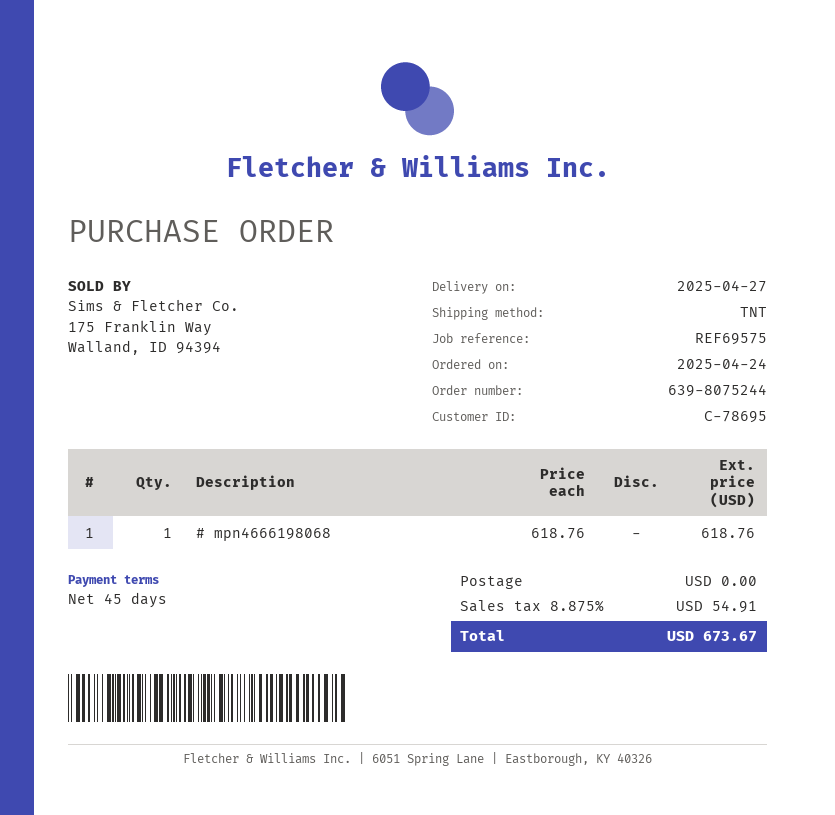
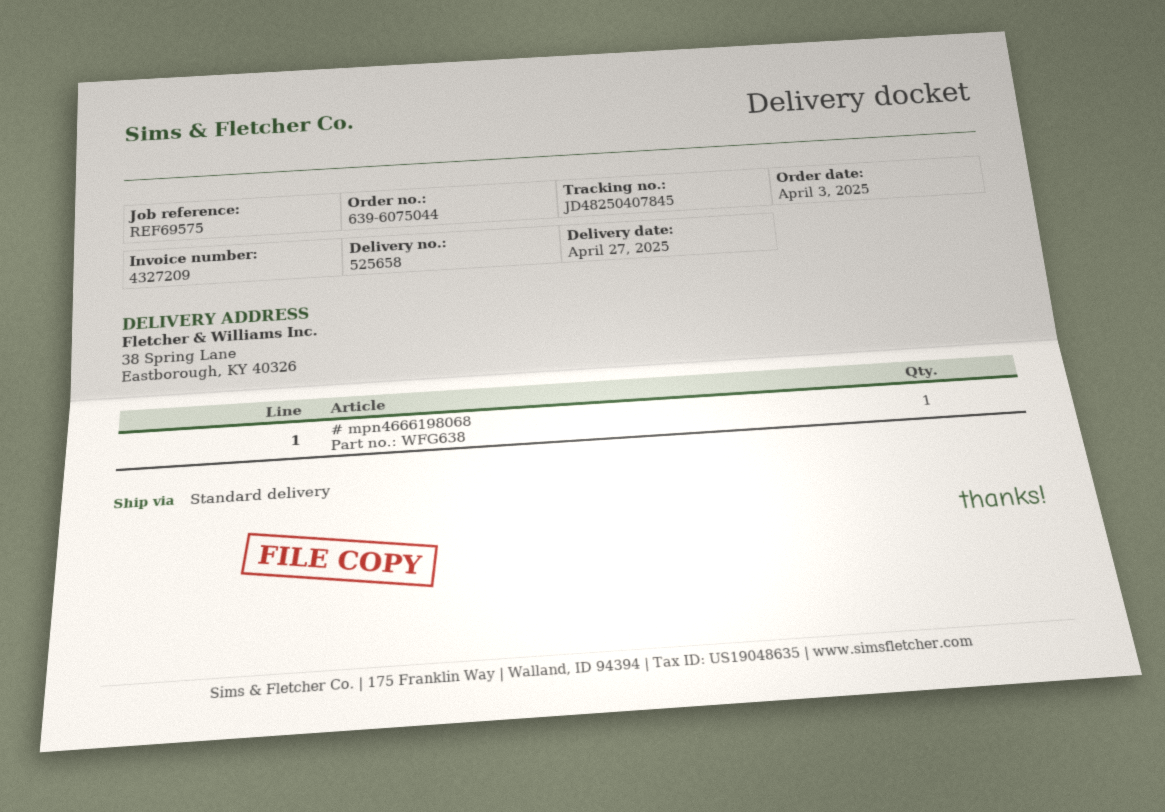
order number: 639-8075244 -> 639-6075044
order date: 2025-04-24 -> 2025-04-03
shipping method: TNT -> standard

